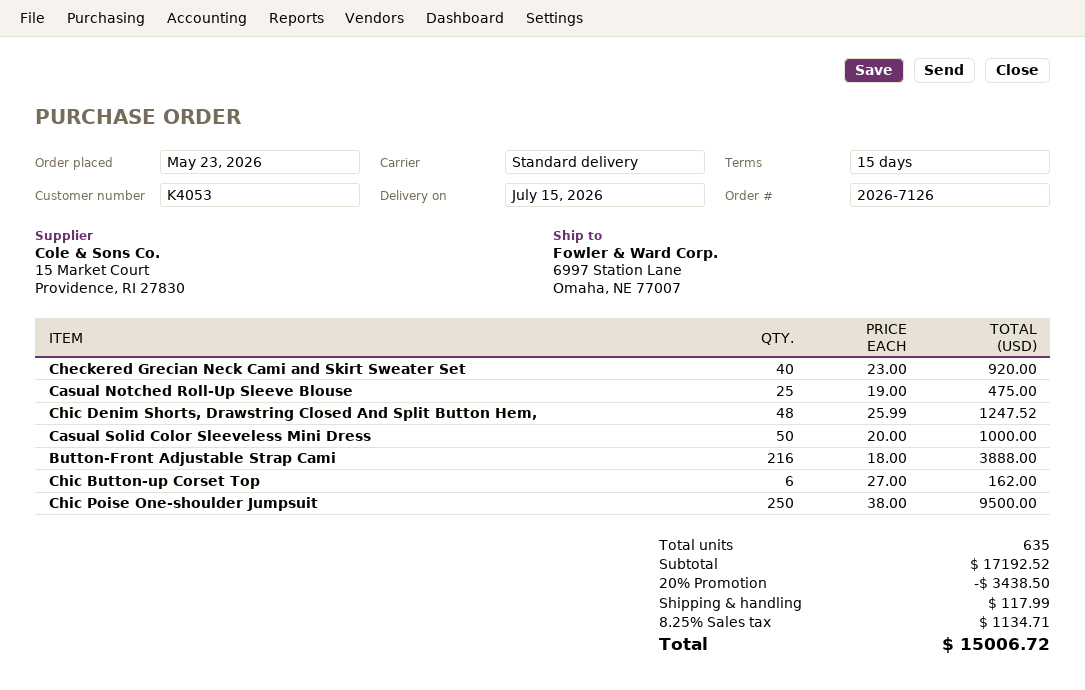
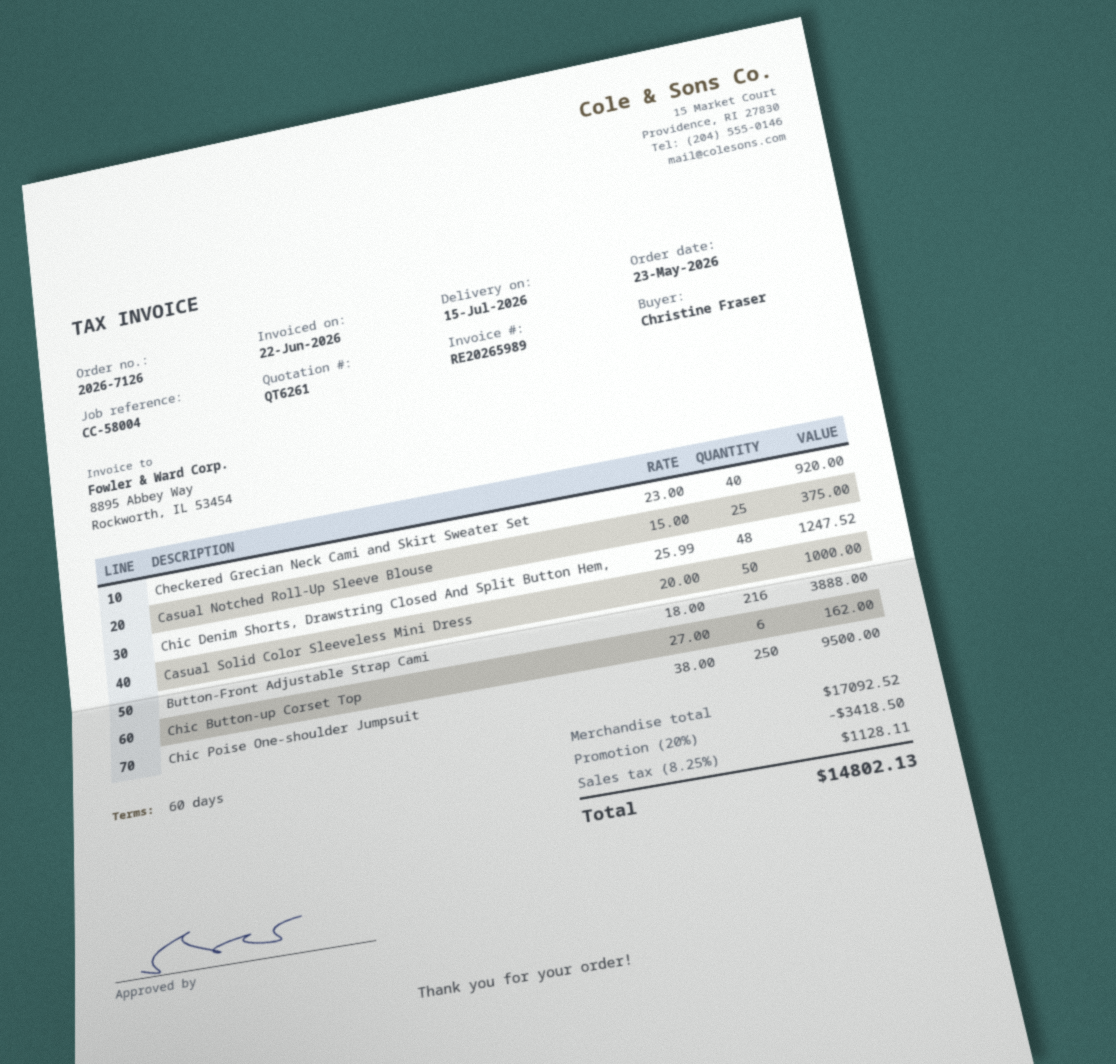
payment terms: 15 days -> 60 days
Casual Notched Roll-Up Sleeve Blouse: 25 x 19.00 = 475.00 -> 25 x 15.00 = 375.00
subtotal: 17192.52 -> 17092.52
discount: 20% = 3438.50 -> 20% = 3418.50
shipping: 117.99 -> none
tax: 8.25% = 1134.71 -> 8.25% = 1128.11
total: 15006.72 -> 14802.13

